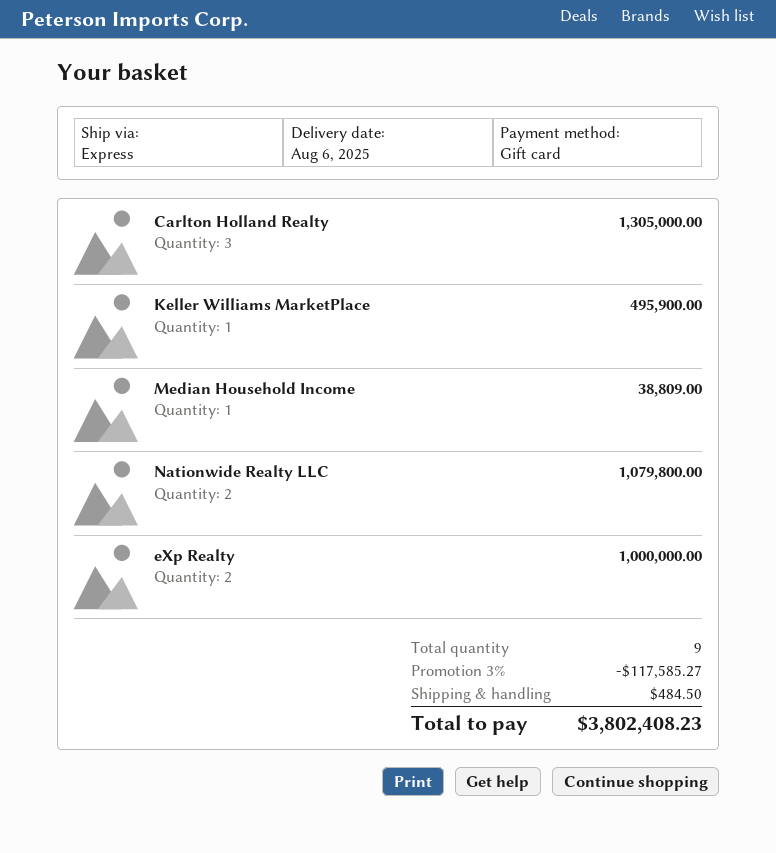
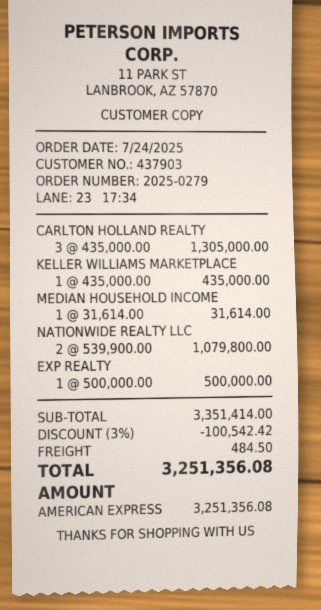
payment method: gift card -> American Express
Keller Williams MarketPlace: 1 for 495900.00 -> 1 for 435000.00
Median Household Income: 1 for 38809.00 -> 1 for 31614.00
eXp Realty: 2 for 1000000.00 -> 1 for 500000.00
discount: 3% = 117585.27 -> 3% = 100542.42
total: 3802408.23 -> 3251356.08

